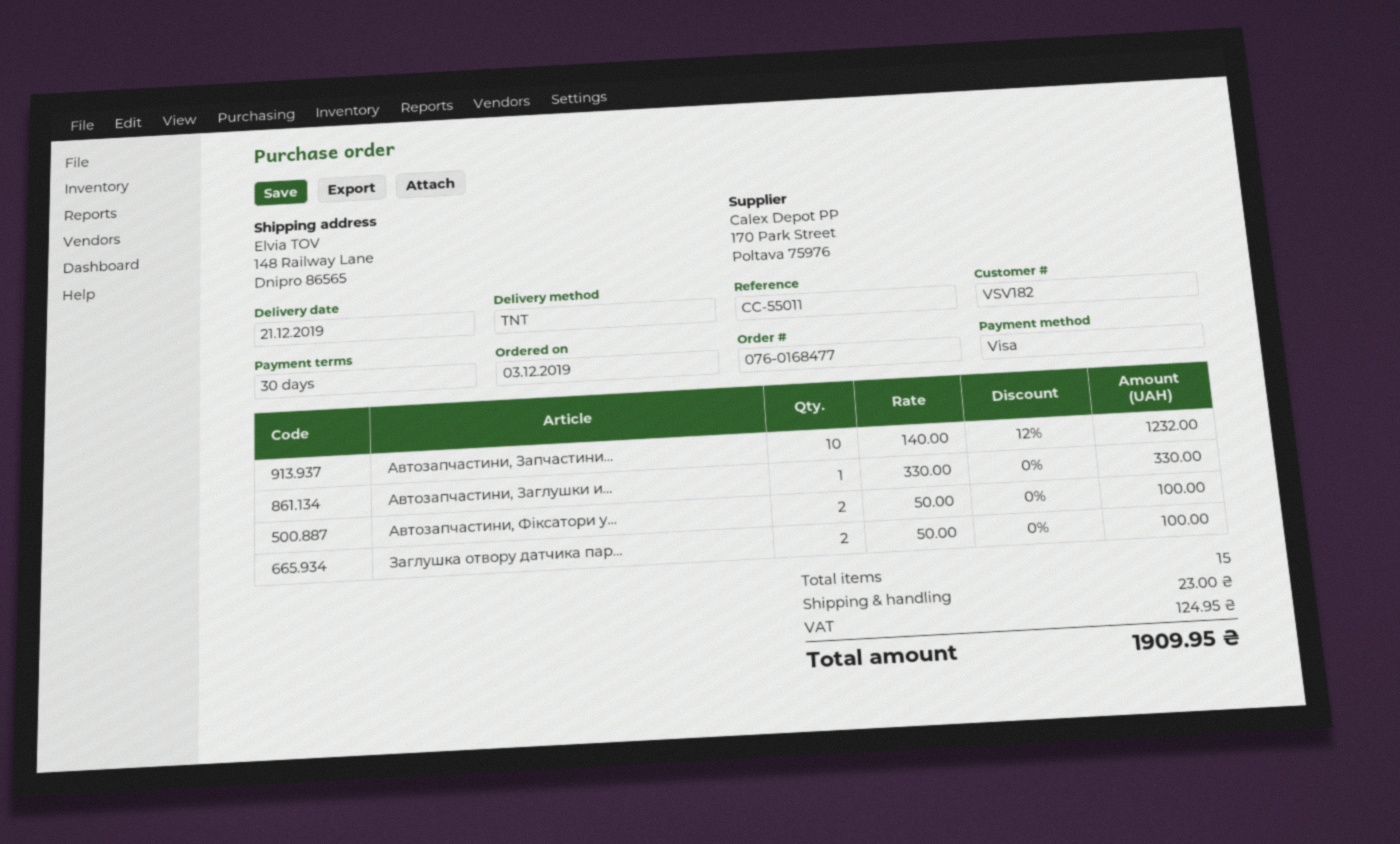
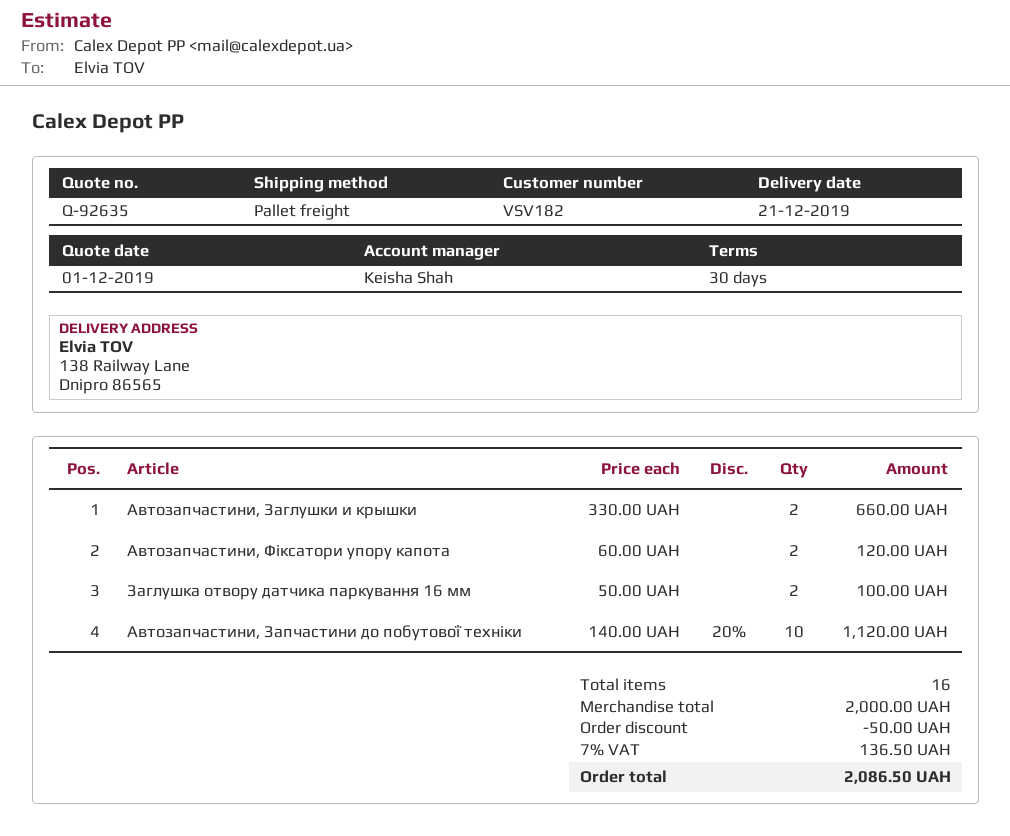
shipping method: TNT -> pallet freight
ship to: 148 Railway Lane, Dnipro 86565 -> 138 Railway Lane, Dnipro 86565
Автозапчастини, Запчастини...: 10 x 140.00 - 12% = 1232.00 -> 10 x 140.00 - 20% = 1120.00
Автозапчастини, Заглушки и...: 1 x 330.00 = 330.00 -> 2 x 330.00 = 660.00
Автозапчастини, Фіксатори у...: 2 x 50.00 = 100.00 -> 2 x 60.00 = 120.00
total quantity: 15 -> 16
discount: none -> 50.00
shipping: 23.00 -> none
tax: 124.95 -> 136.50
total: 1909.95 -> 2086.50

